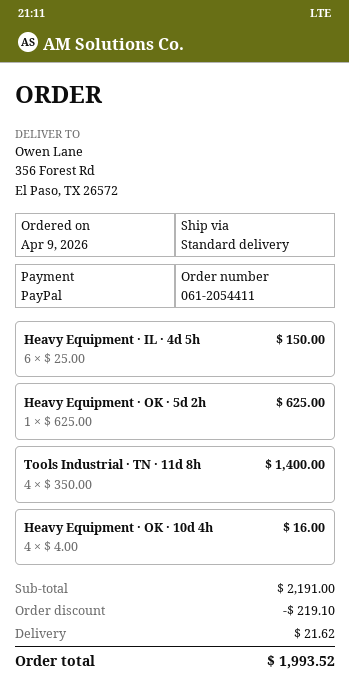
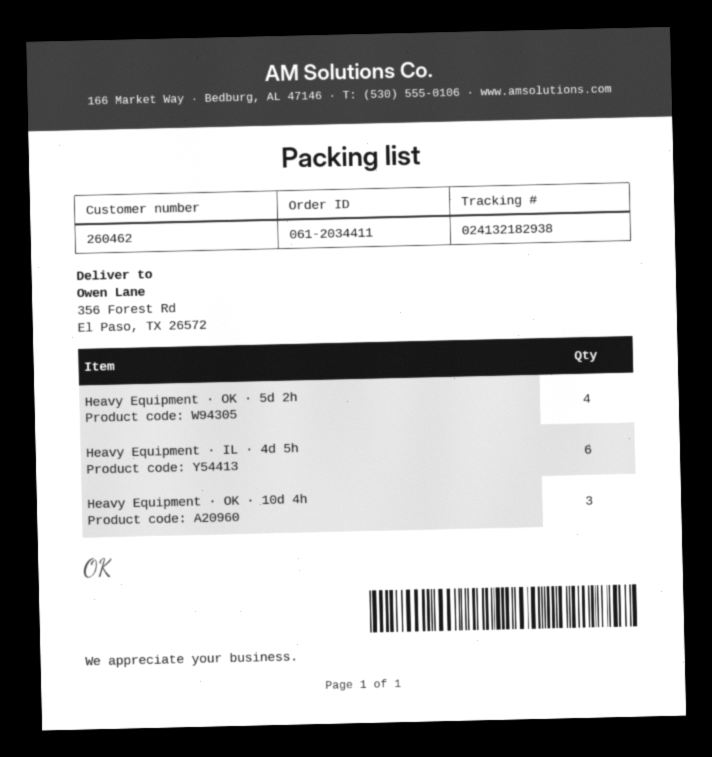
order number: 061-2054411 -> 061-2034411
Heavy Equipment · OK · 5d 2h: 1 -> 4
Tools Industrial · TN · 11d 8h: 4 -> none
Heavy Equipment · OK · 10d 4h: 4 -> 3

